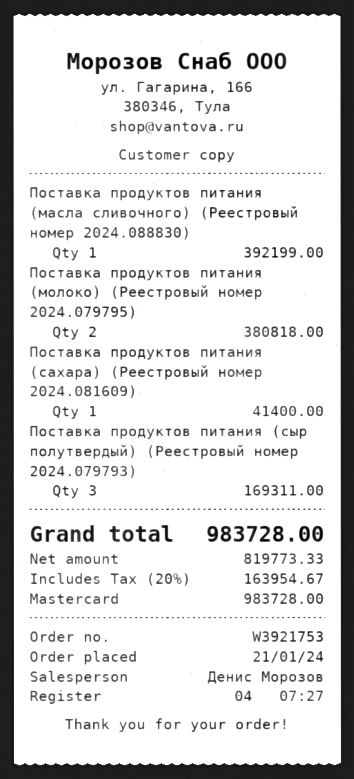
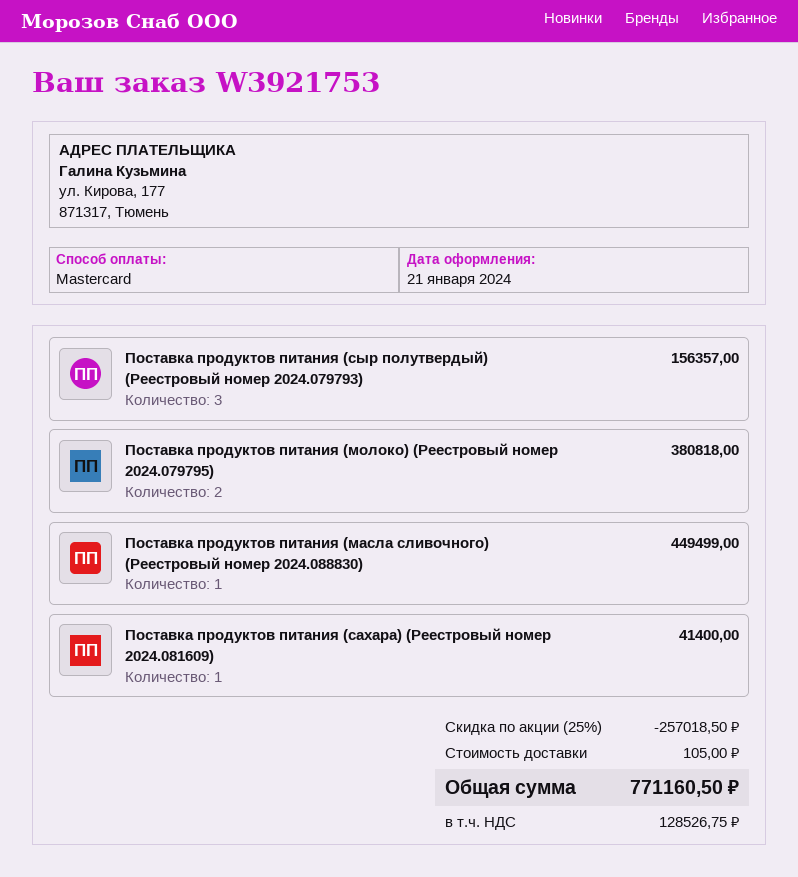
Поставка продуктов питания (масла сливочного) (Реестровый номер 2024.088830): 1 for 392199.00 -> 1 for 449499.00
Поставка продуктов питания (сыр полутвердый) (Реестровый номер 2024.079793): 3 for 169311.00 -> 3 for 156357.00
discount: none -> 25% = 257018.50
shipping: none -> 105.00
tax: 163954.67 -> 128526.75
total: 983728.00 -> 771160.50

